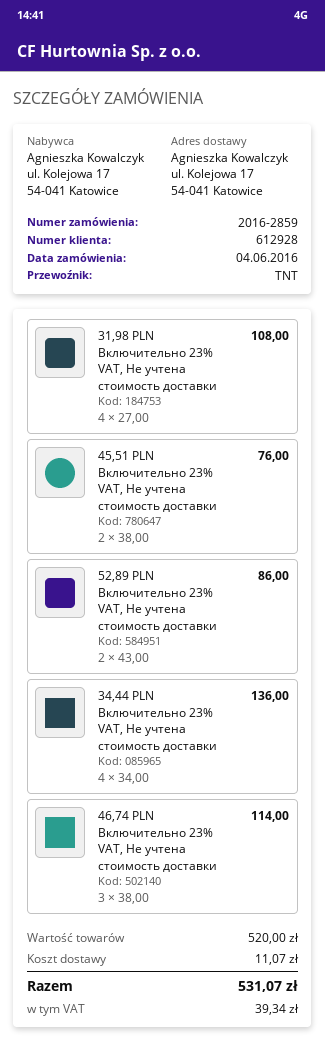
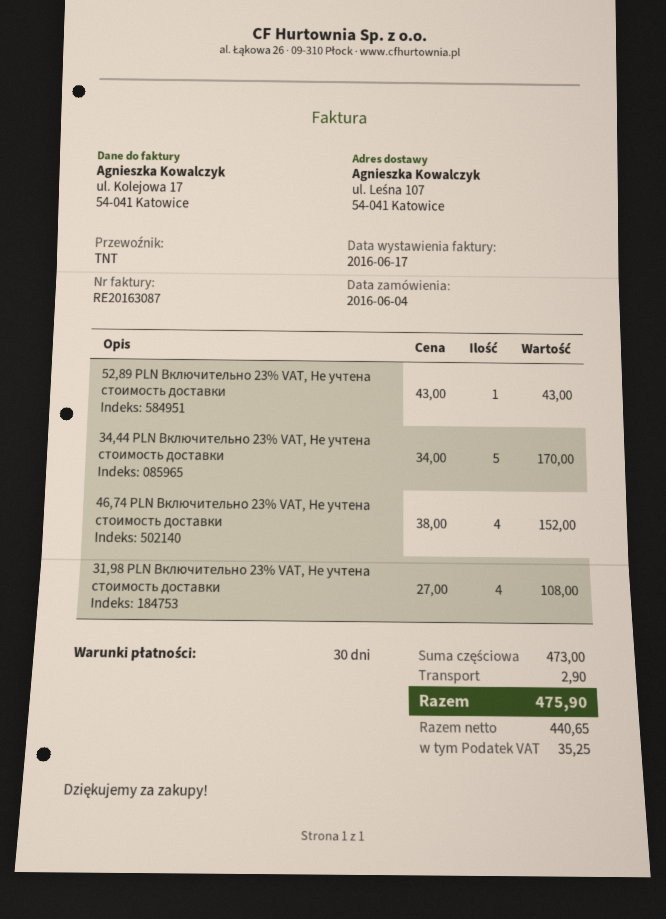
ship to: ul. Kolejowa 17, 54-041 Katowice -> ul. Leśna 107, 54-041 Katowice
45,51 PLN Включительно 23% VAT, Не учтена стоимость доставки: 2 x 38.00 = 76.00 -> none
52,89 PLN Включительно 23% VAT, Не учтена стоимость доставки: 2 x 43.00 = 86.00 -> 1 x 43.00 = 43.00
34,44 PLN Включительно 23% VAT, Не учтена стоимость доставки: 4 x 34.00 = 136.00 -> 5 x 34.00 = 170.00
46,74 PLN Включительно 23% VAT, Не учтена стоимость доставки: 3 x 38.00 = 114.00 -> 4 x 38.00 = 152.00
subtotal: 520.00 -> 473.00
shipping: 11.07 -> 2.90
tax: 39.34 -> 35.25
total: 531.07 -> 475.90

